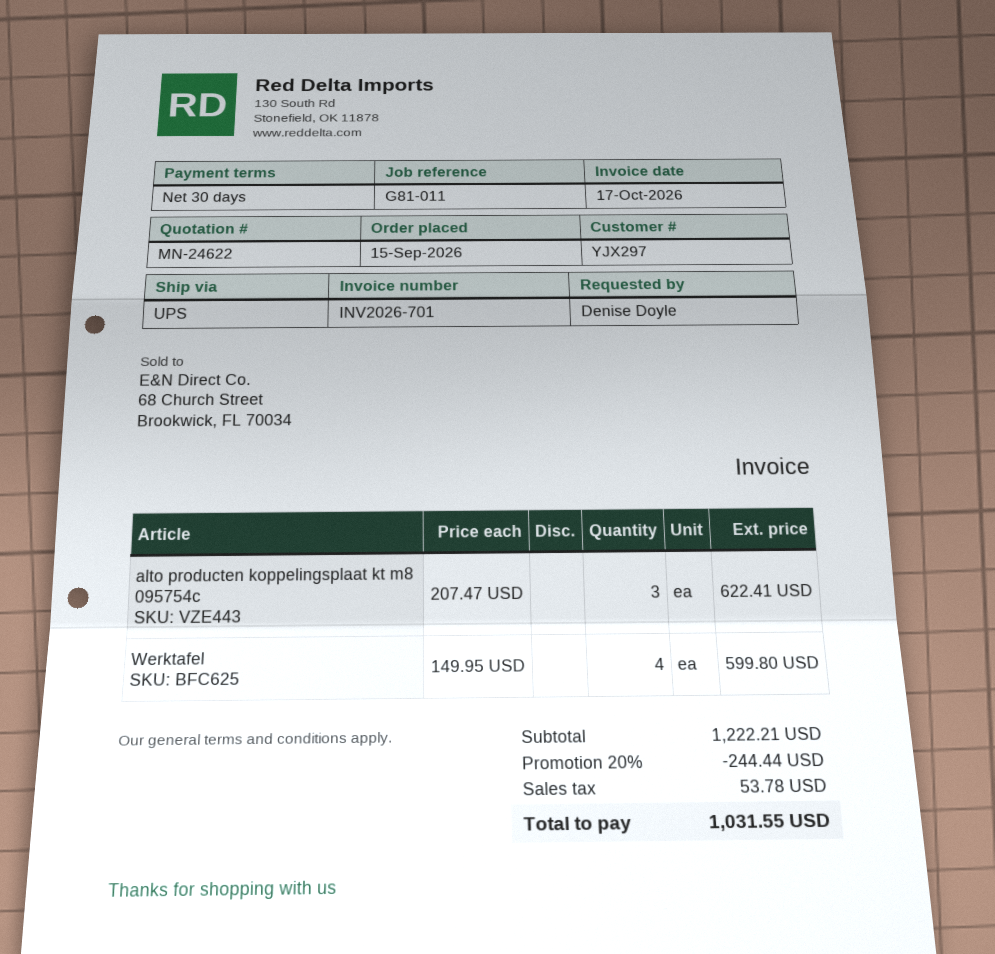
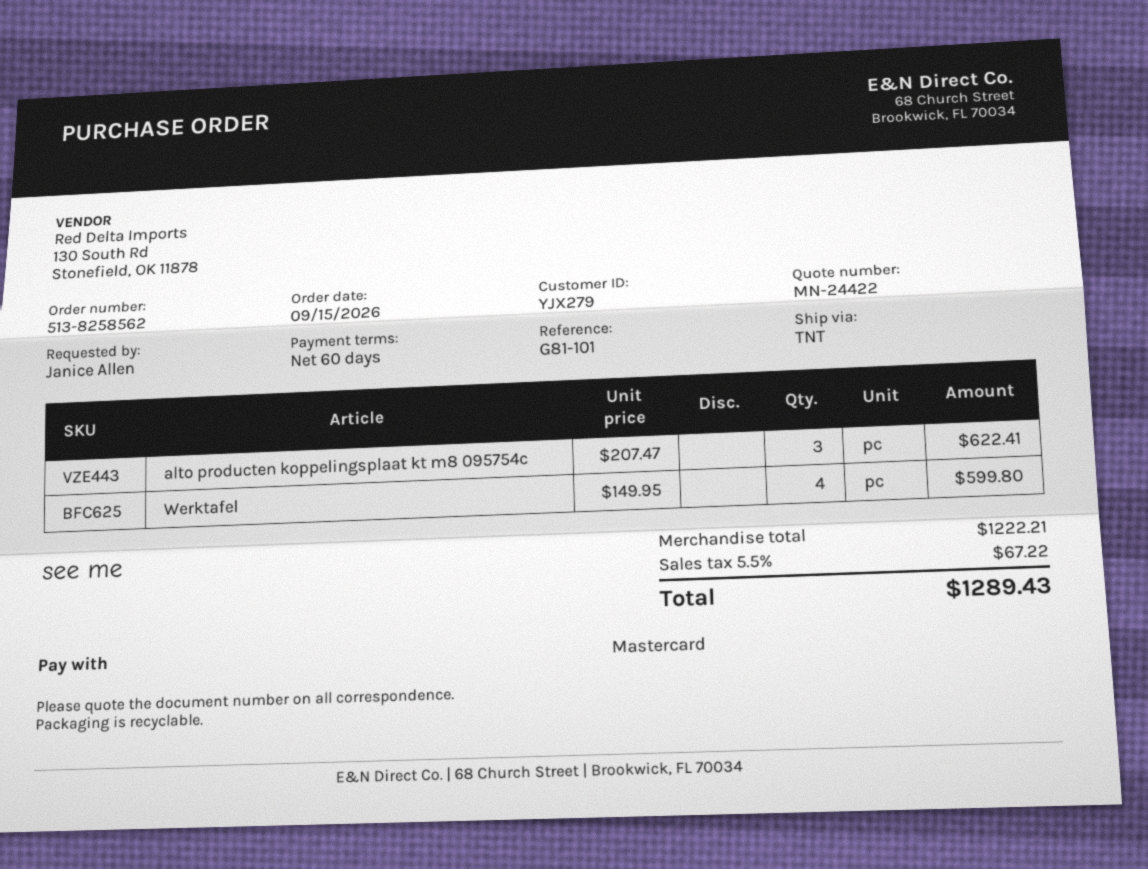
quote number: MN-24622 -> MN-24422
payment terms: 30 days -> 60 days
customer number: YJX297 -> YJX279
reference: G81-011 -> G81-101
ordered by: Denise Doyle -> Janice Allen
shipping method: UPS -> TNT
discount: 20% = 244.44 -> none
tax: 53.78 -> 67.22
total: 1031.55 -> 1289.43

